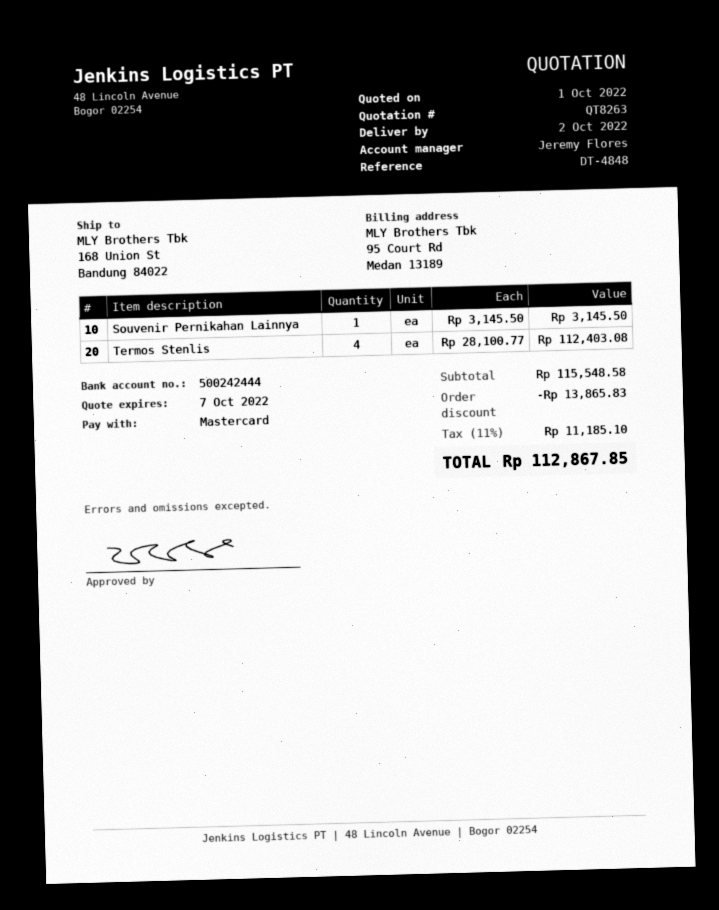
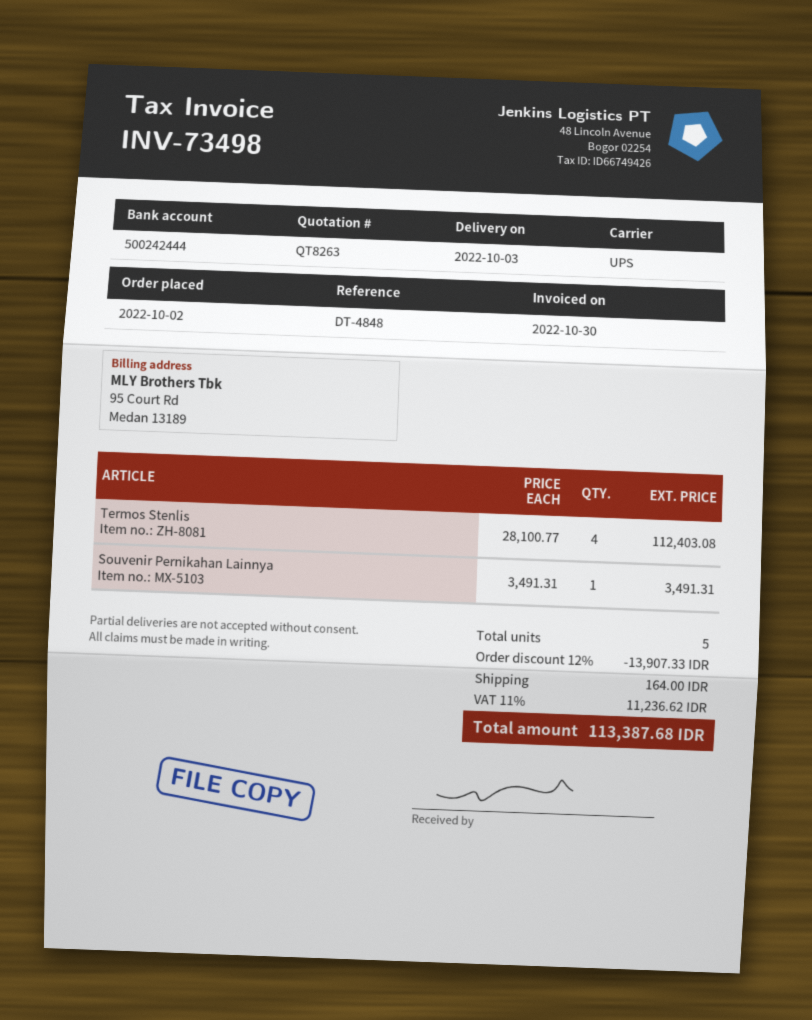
delivery date: 2022-10-02 -> 2022-10-03
Souvenir Pernikahan Lainnya: 1 x 3145.50 = 3145.50 -> 1 x 3491.31 = 3491.31
discount: 13865.83 -> 13907.33
shipping: none -> 164.00
tax: 11% = 11185.10 -> 11% = 11236.62
total: 112867.85 -> 113387.68

